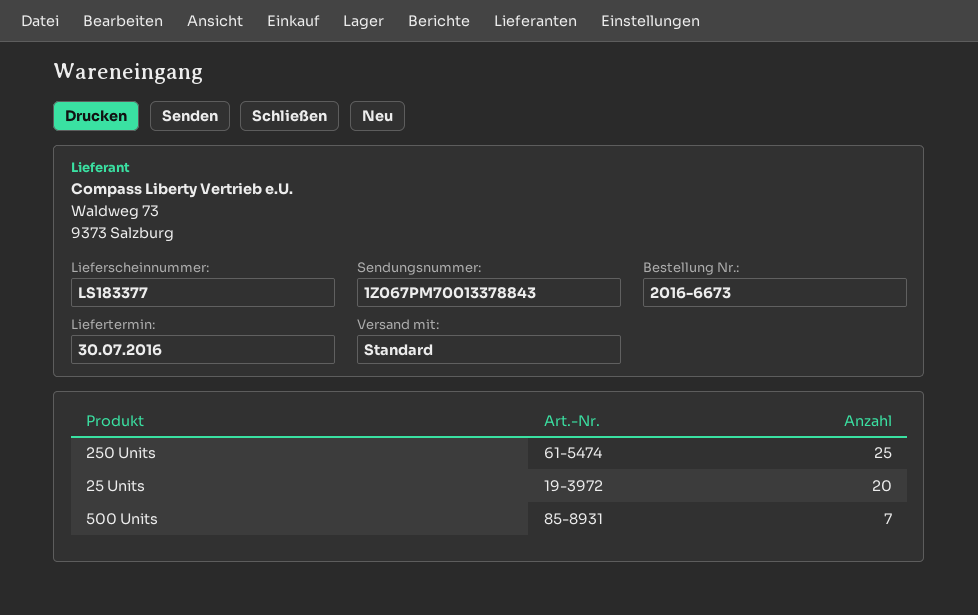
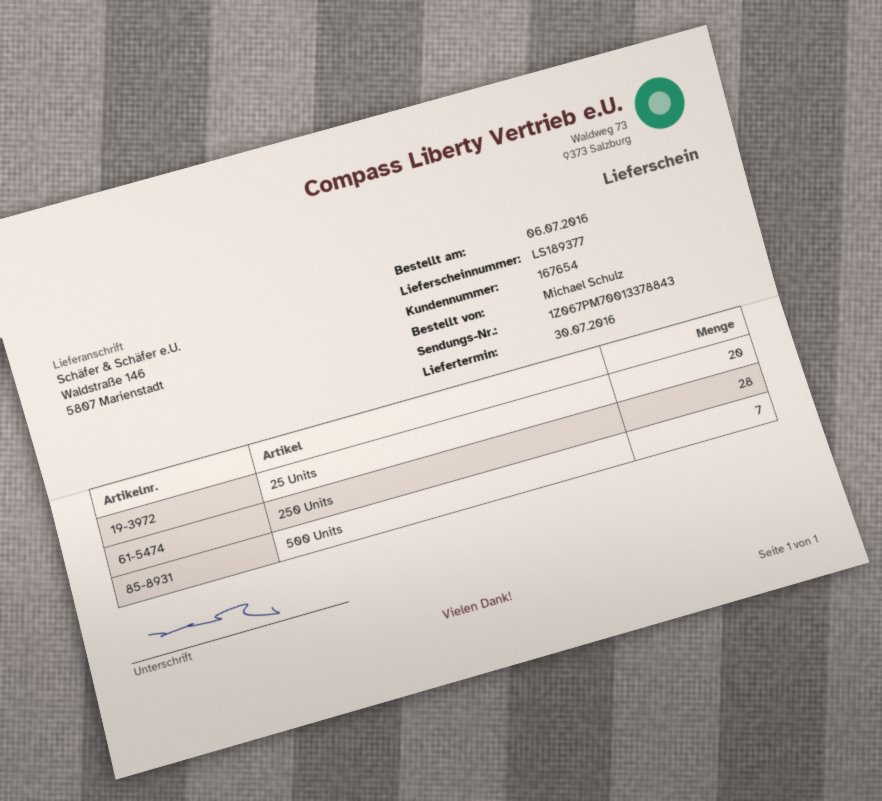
delivery note number: LS183377 -> LS189377
250 Units: 25 -> 28

